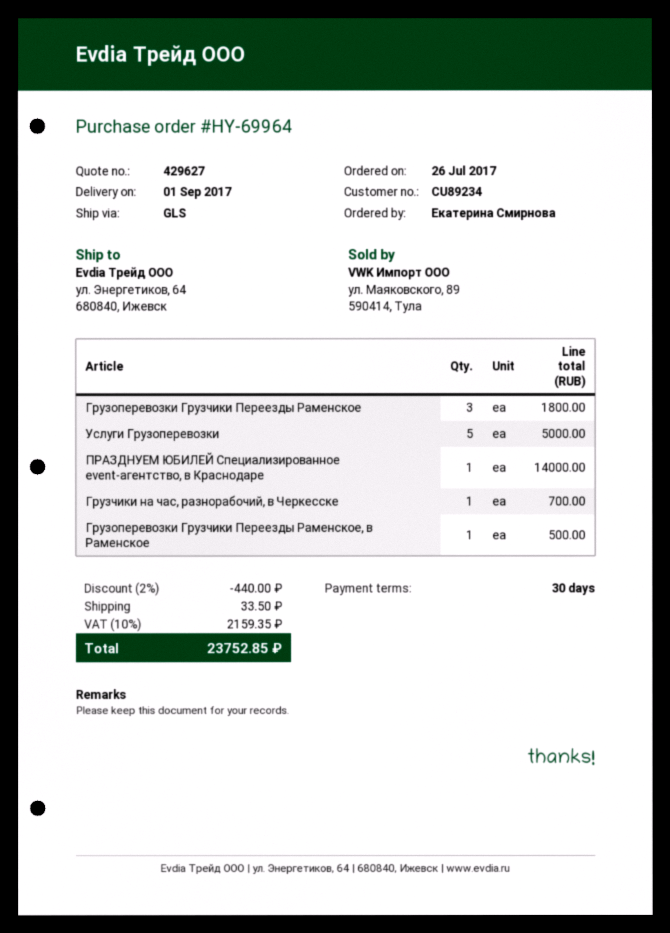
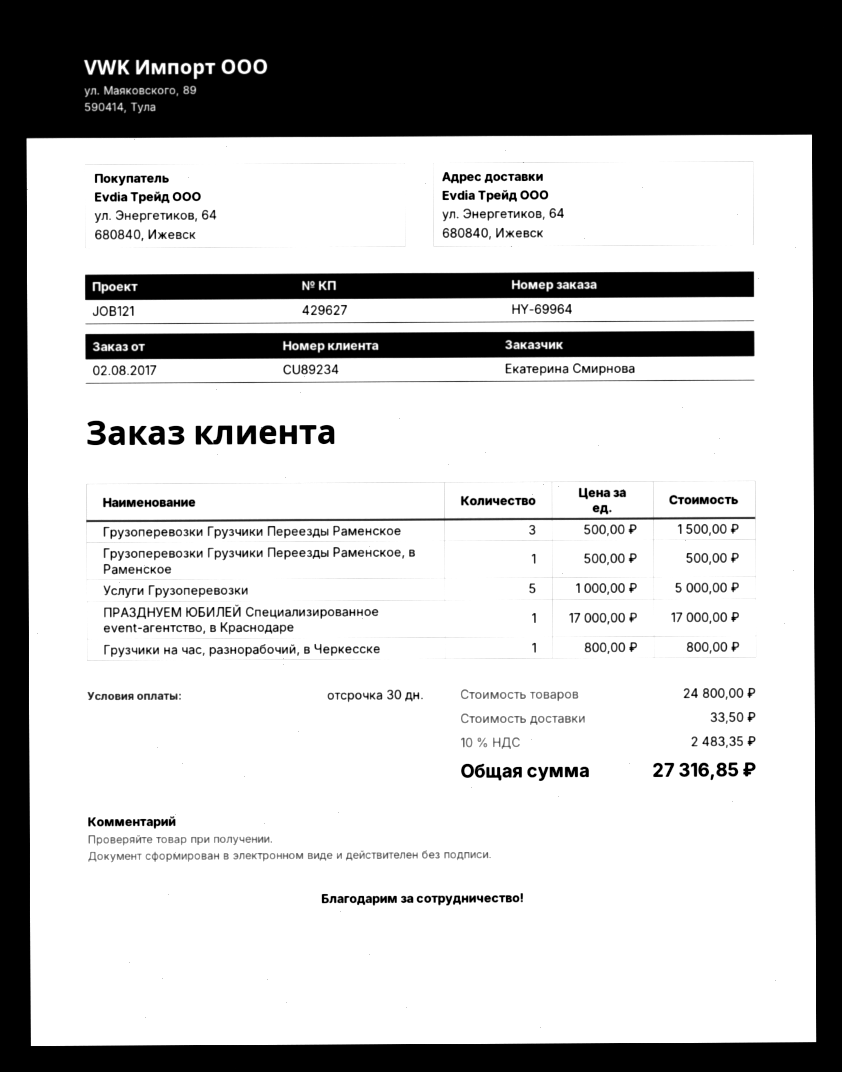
order date: 2017-07-26 -> 2017-08-02
Грузоперевозки Грузчики Переезды Раменское: 3 for 1800.00 -> 3 for 1500.00
ПРАЗДНУЕМ ЮБИЛЕЙ Специализированное event-агентство, в Краснодаре: 1 for 14000.00 -> 1 for 17000.00
Грузчики на час, разнорабочий, в Черкесске: 1 for 700.00 -> 1 for 800.00
discount: 2% = 440.00 -> none
tax: 10% = 2159.35 -> 10% = 2483.35
total: 23752.85 -> 27316.85

